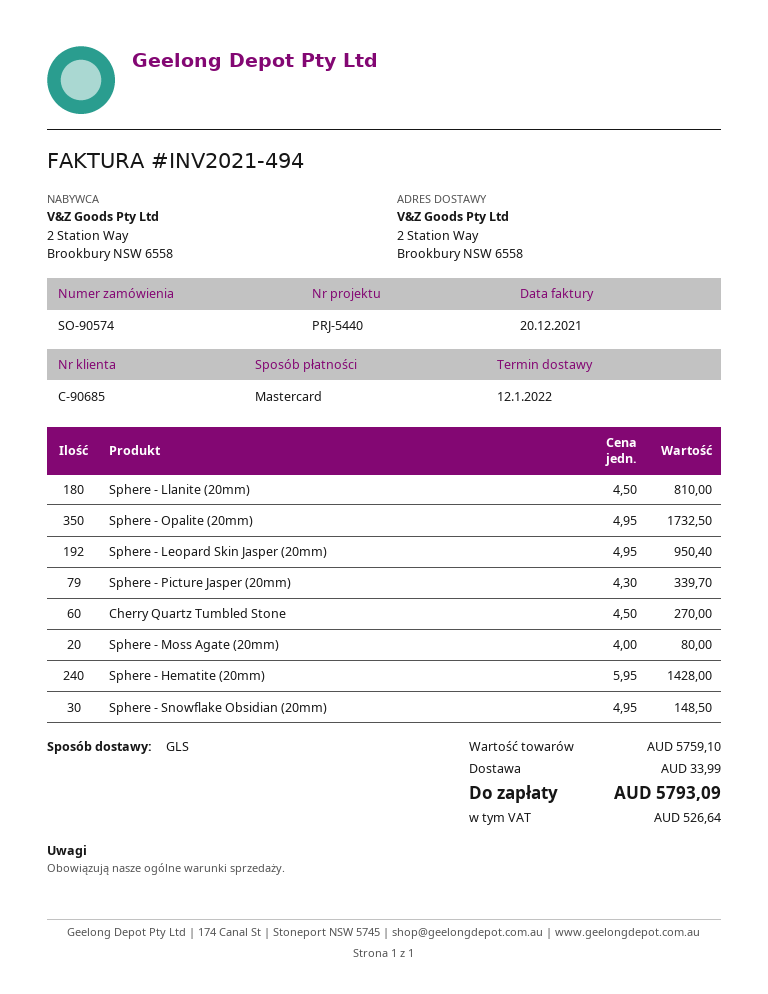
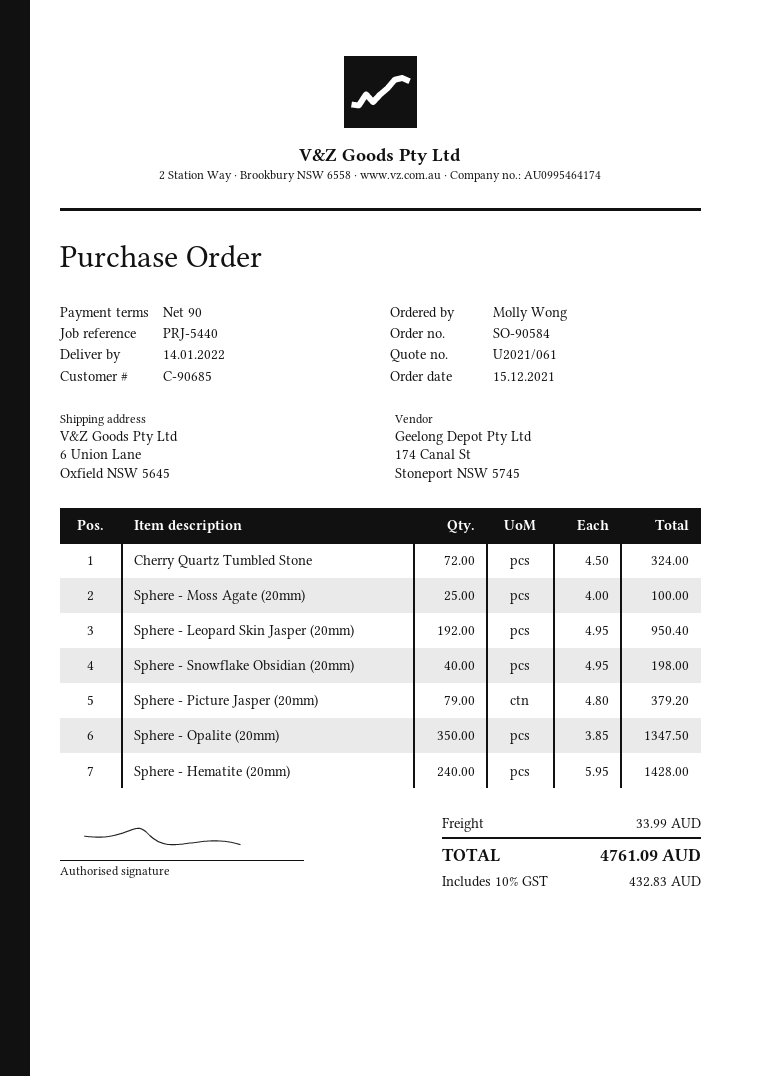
order number: SO-90574 -> SO-90584
delivery date: 2022-01-12 -> 2022-01-14
ship to: 2 Station Way, Brookbury NSW 6558 -> 6 Union Lane, Oxfield NSW 5645
Sphere - Llanite (20mm): 180 x 4.50 = 810.00 -> none
Sphere - Opalite (20mm): 350 x 4.95 = 1732.50 -> 350 x 3.85 = 1347.50
Sphere - Picture Jasper (20mm): 79 x 4.30 = 339.70 -> 79 x 4.80 = 379.20
Cherry Quartz Tumbled Stone: 60 x 4.50 = 270.00 -> 72 x 4.50 = 324.00
Sphere - Moss Agate (20mm): 20 x 4.00 = 80.00 -> 25 x 4.00 = 100.00
Sphere - Snowflake Obsidian (20mm): 30 x 4.95 = 148.50 -> 40 x 4.95 = 198.00
tax: 526.64 -> 432.83
total: 5793.09 -> 4761.09

